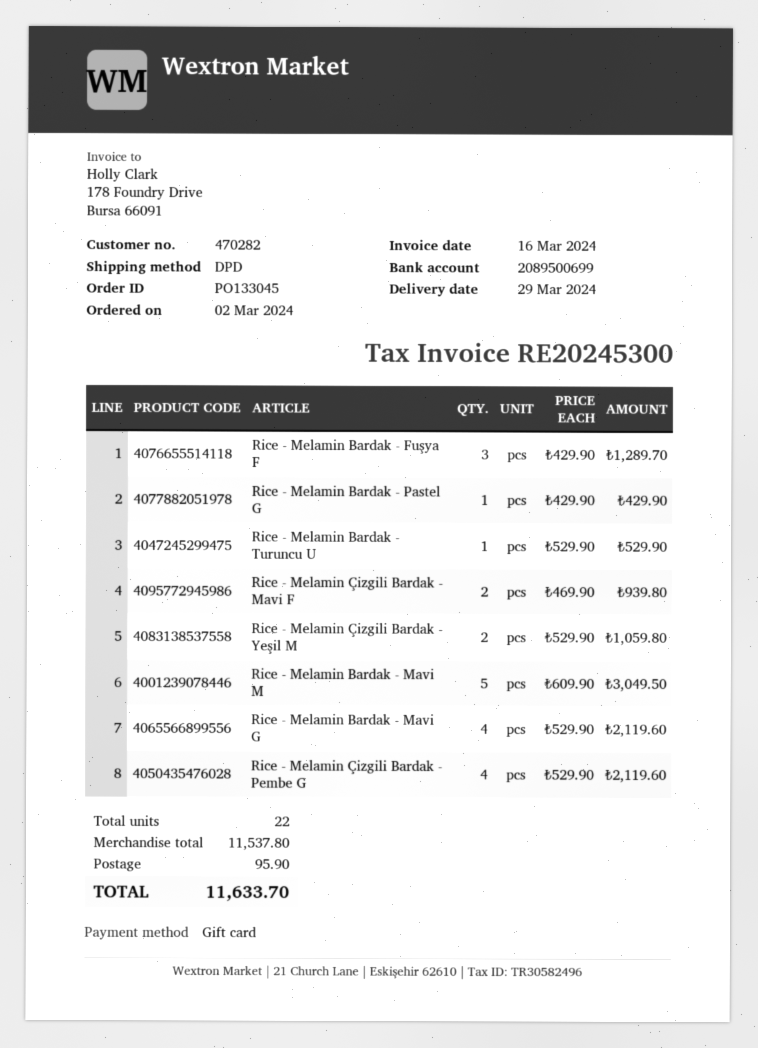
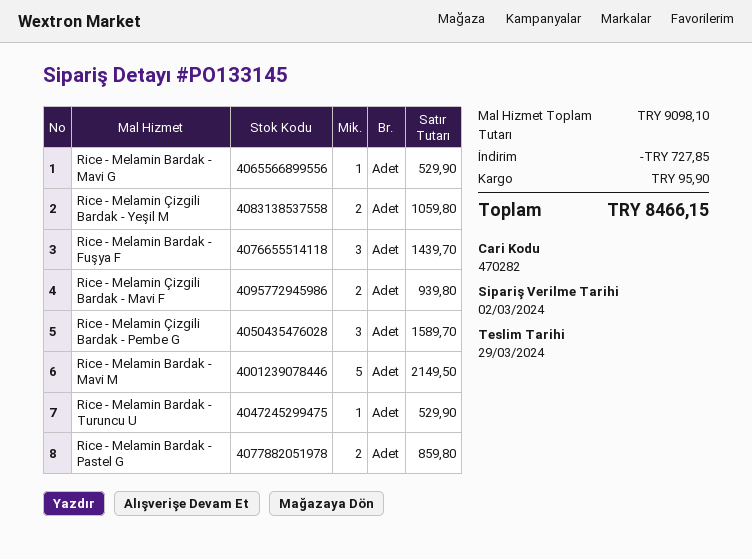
order number: PO133045 -> PO133145
Rice - Melamin Bardak - Fuşya F: 3 for 1289.70 -> 3 for 1439.70
Rice - Melamin Bardak - Pastel G: 1 for 429.90 -> 2 for 859.80
Rice - Melamin Bardak - Mavi M: 5 for 3049.50 -> 5 for 2149.50
Rice - Melamin Bardak - Mavi G: 4 for 2119.60 -> 1 for 529.90
Rice - Melamin Çizgili Bardak - Pembe G: 4 for 2119.60 -> 3 for 1589.70
subtotal: 11537.80 -> 9098.10
discount: none -> 727.85
total: 11633.70 -> 8466.15

